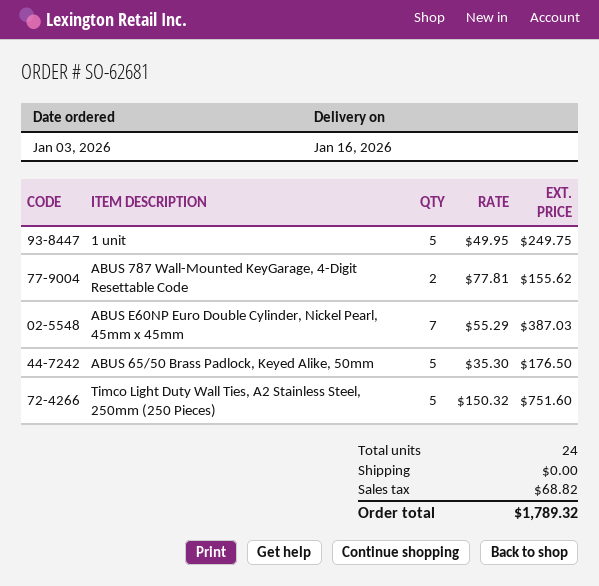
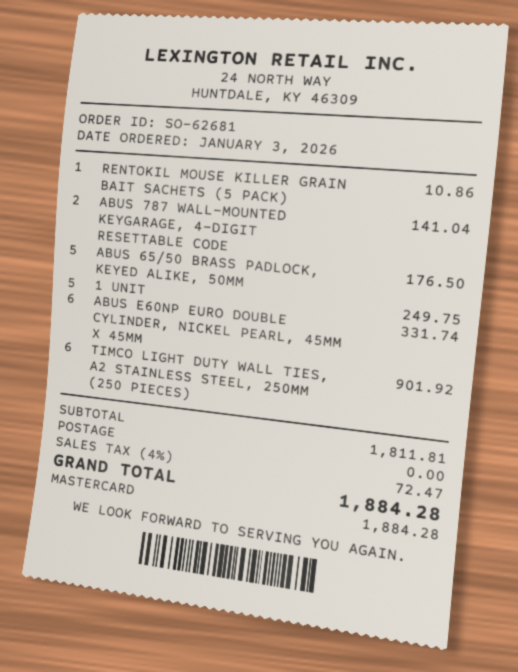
ABUS 787 Wall-Mounted KeyGarage, 4-Digit Resettable Code: 2 for 155.62 -> 2 for 141.04
ABUS E60NP Euro Double Cylinder, Nickel Pearl, 45mm x 45mm: 7 for 387.03 -> 6 for 331.74
Timco Light Duty Wall Ties, A2 Stainless Steel, 250mm (250 Pieces): 5 for 751.60 -> 6 for 901.92
RENTOKIL MOUSE KILLER GRAIN BAIT SACHETS (5 PACK): none -> 1 for 10.86
tax: 68.82 -> 72.47
total: 1789.32 -> 1884.28

